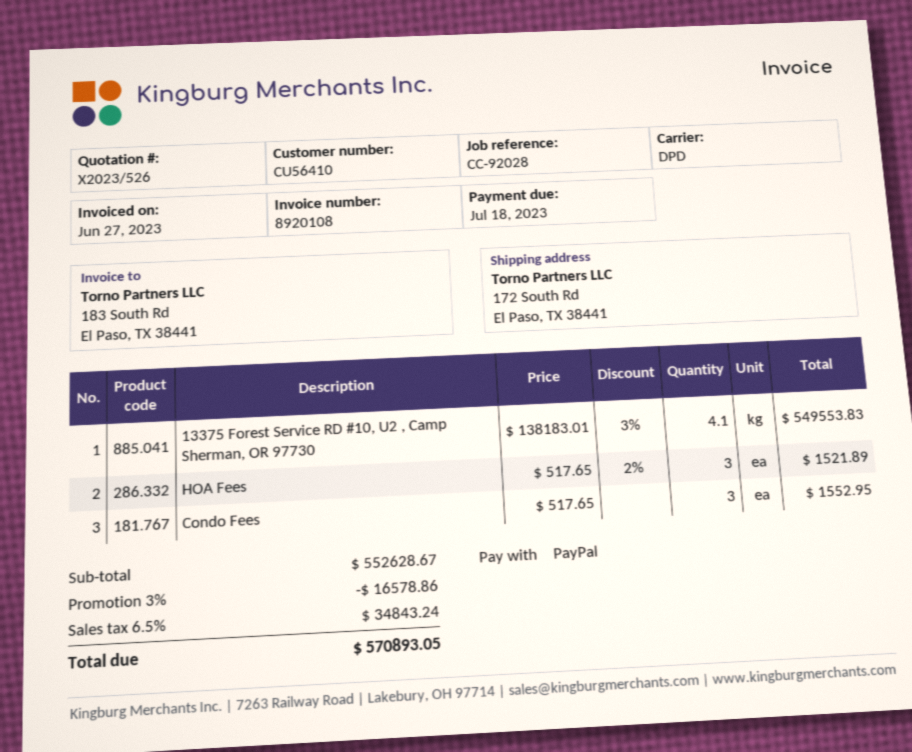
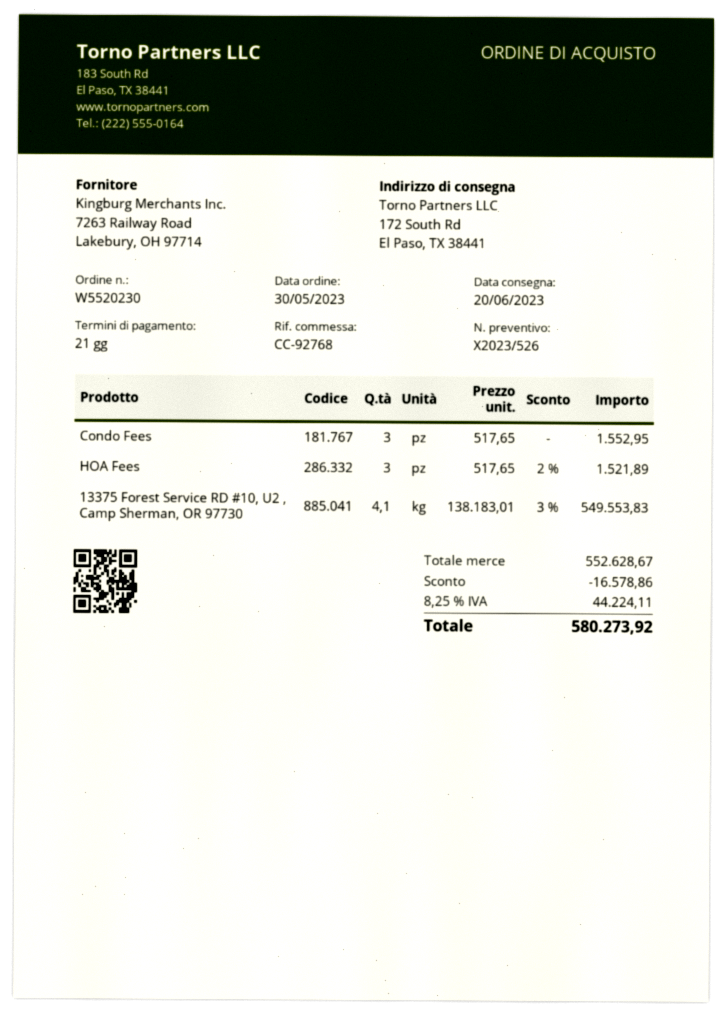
reference: CC-92028 -> CC-92768
tax: 6.5% = 34843.24 -> 8.25% = 44224.11
total: 570893.05 -> 580273.92

